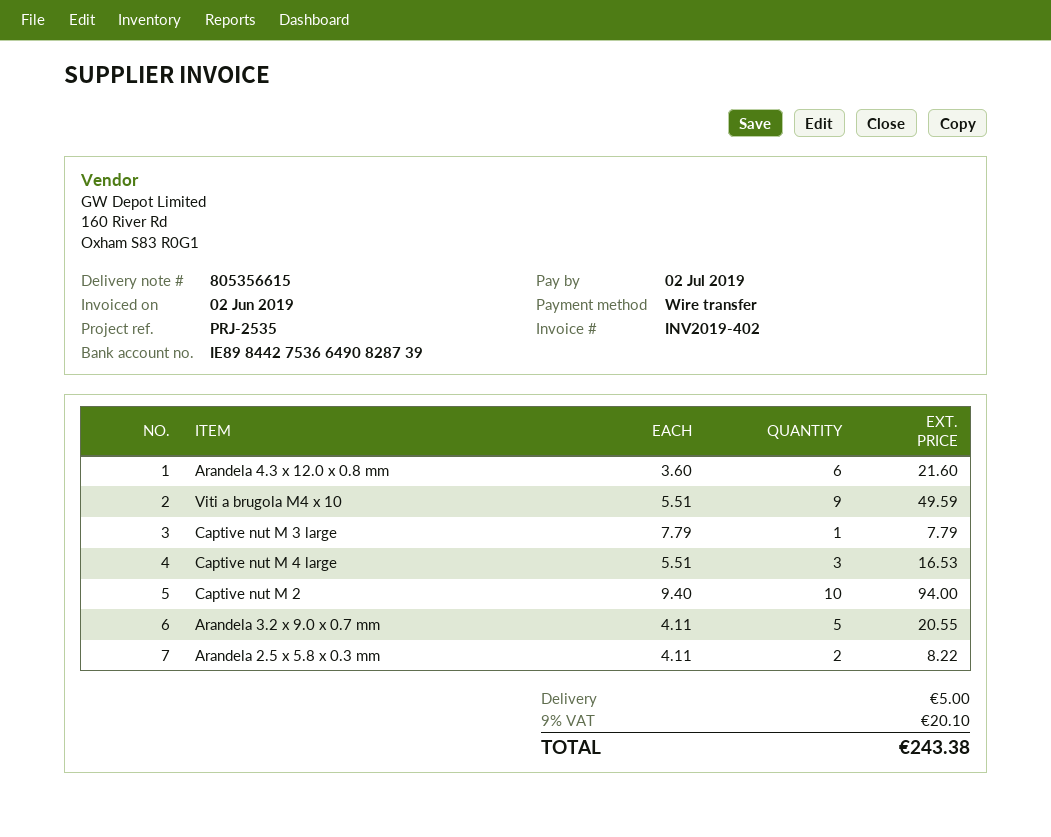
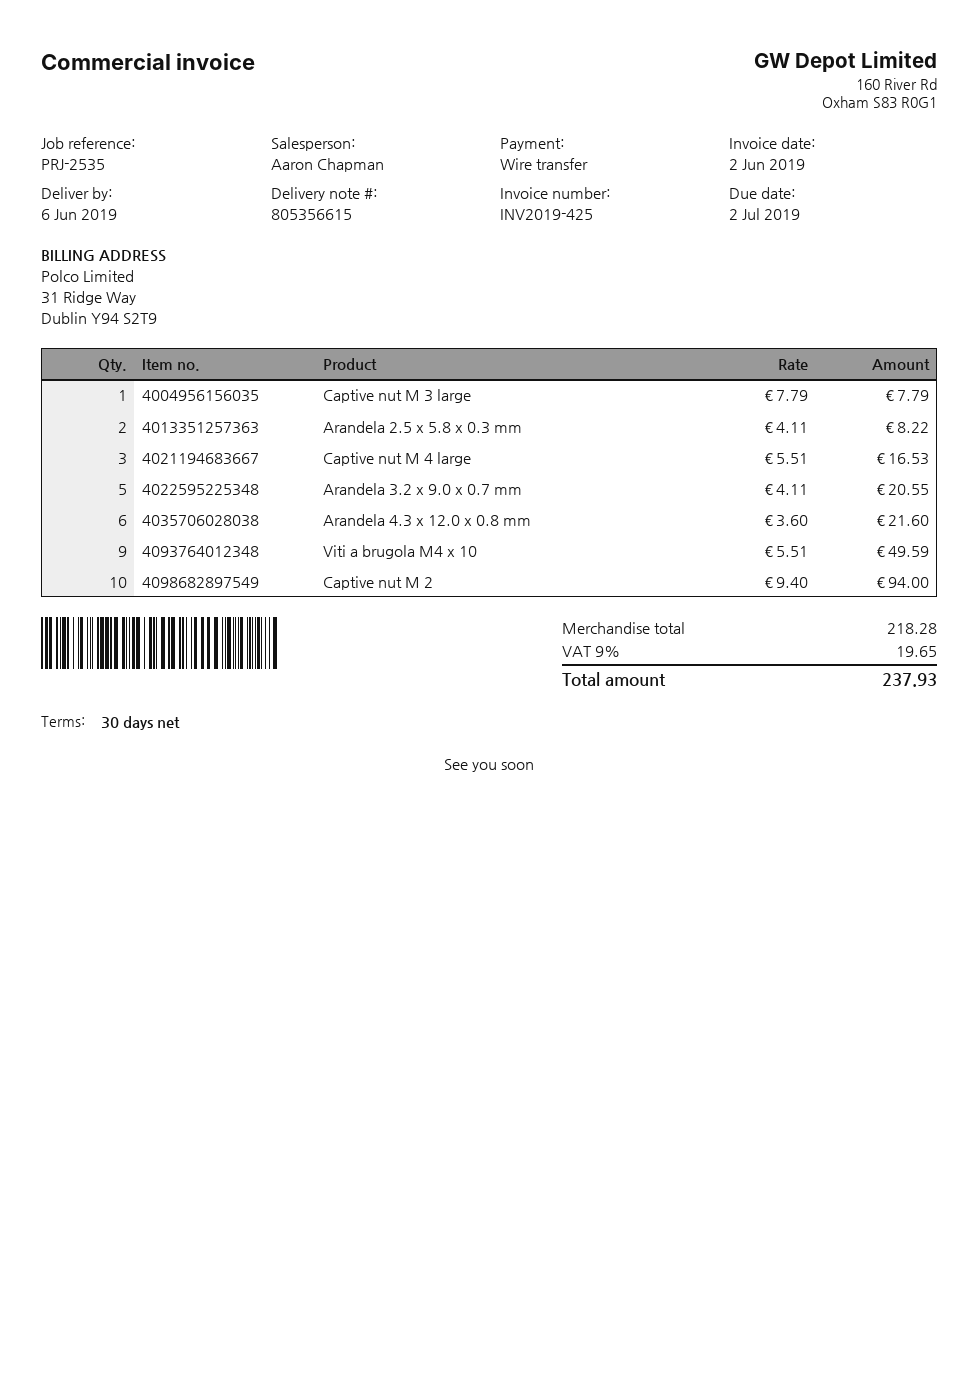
invoice number: INV2019-402 -> INV2019-425
shipping: 5.00 -> none
tax: 9% = 20.10 -> 9% = 19.65
total: 243.38 -> 237.93

